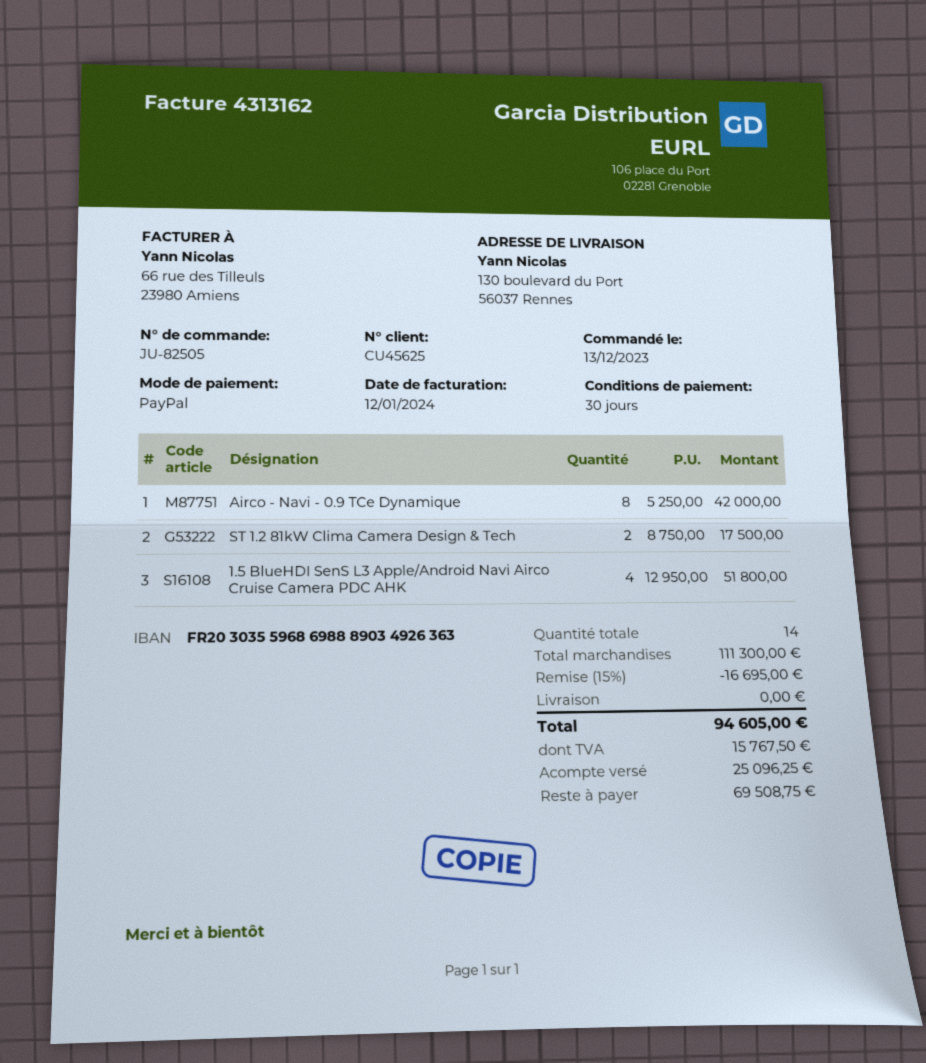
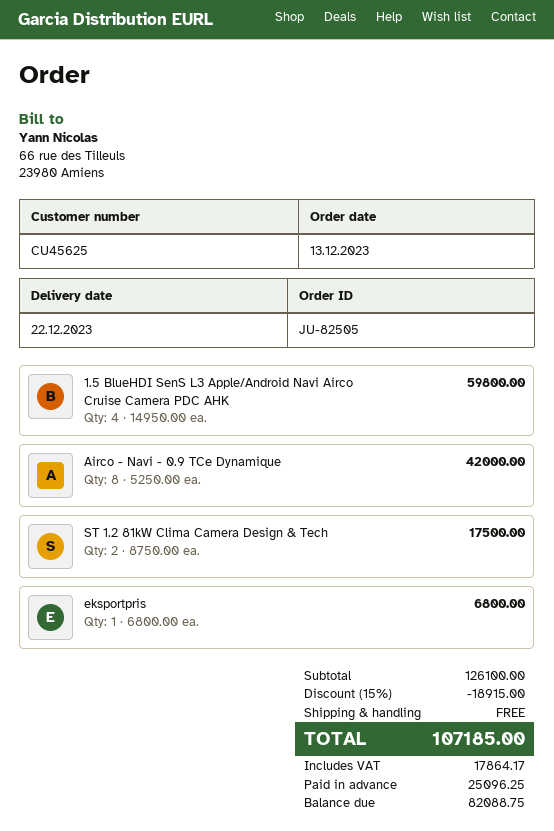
1.5 BlueHDI SenS L3 Apple/Android Navi Airco Cruise Camera PDC AHK: 4 x 12950.00 = 51800.00 -> 4 x 14950.00 = 59800.00
eksportpris: none -> 1 x 6800.00 = 6800.00
subtotal: 111300.00 -> 126100.00
discount: 15% = 16695.00 -> 15% = 18915.00
tax: 15767.50 -> 17864.17
total: 94605.00 -> 107185.00
balance: 69508.75 -> 82088.75

